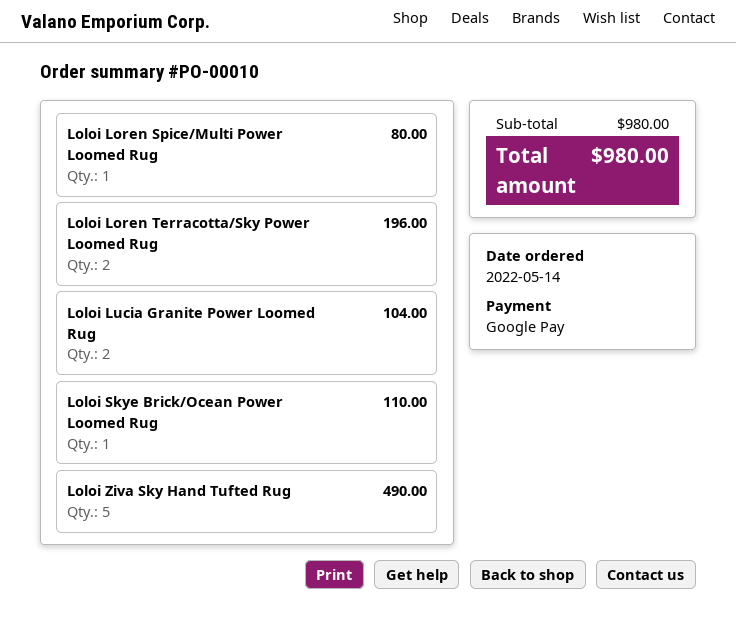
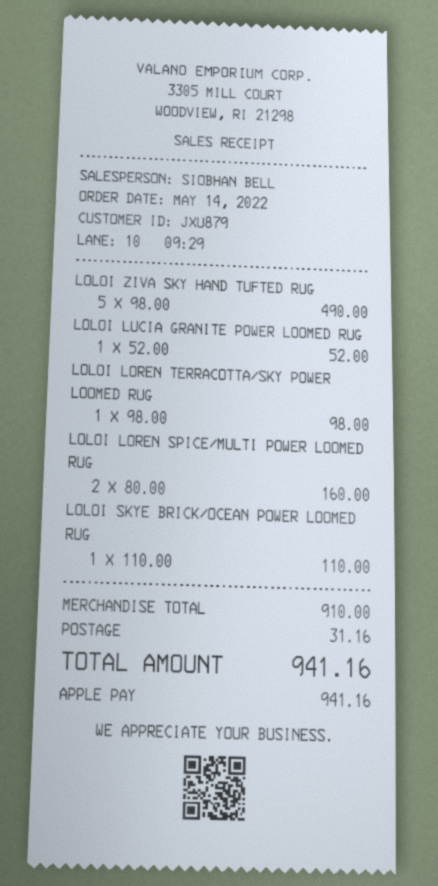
payment method: Google Pay -> Apple Pay
Loloi Loren Spice/Multi Power Loomed Rug: 1 for 80.00 -> 2 for 160.00
Loloi Loren Terracotta/Sky Power Loomed Rug: 2 for 196.00 -> 1 for 98.00
Loloi Lucia Granite Power Loomed Rug: 2 for 104.00 -> 1 for 52.00
subtotal: 980.00 -> 910.00
shipping: none -> 31.16
total: 980.00 -> 941.16

